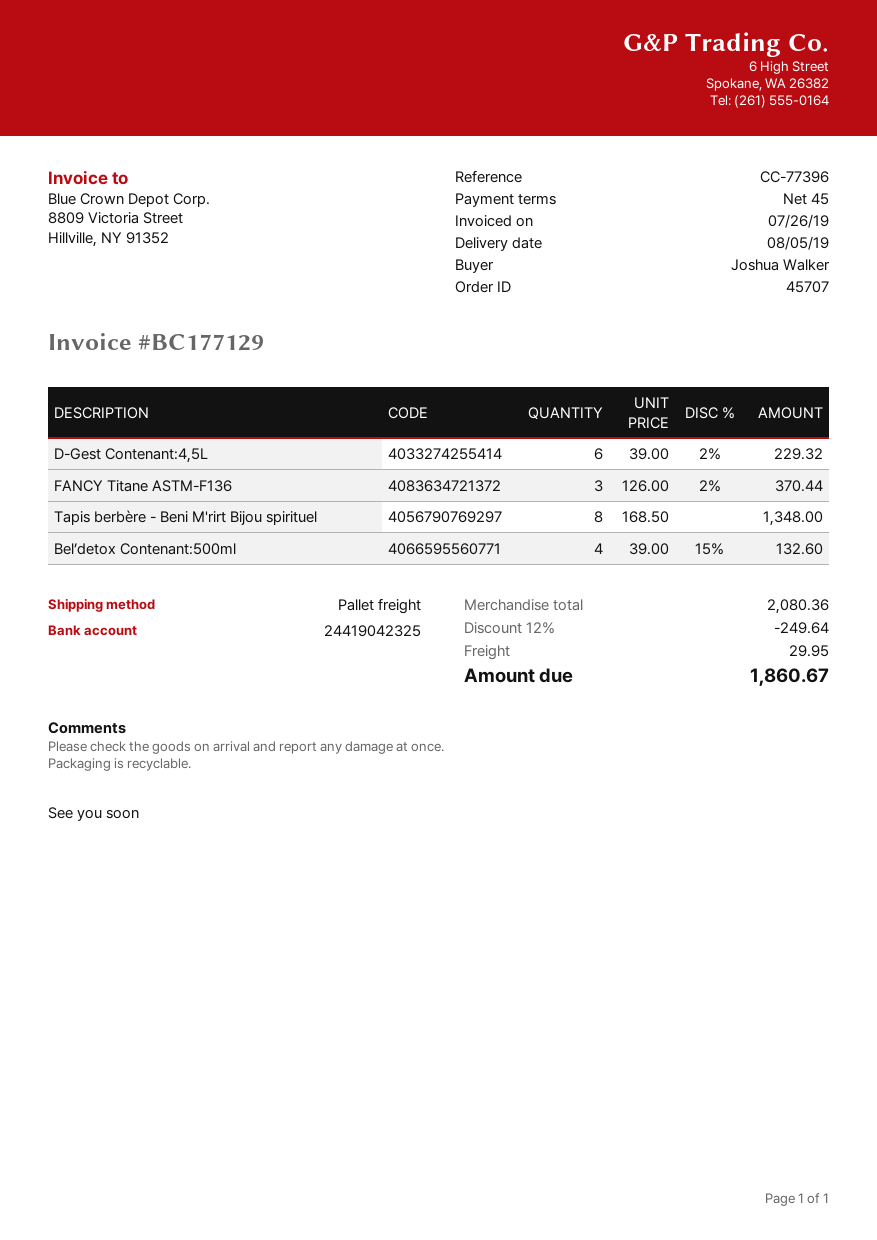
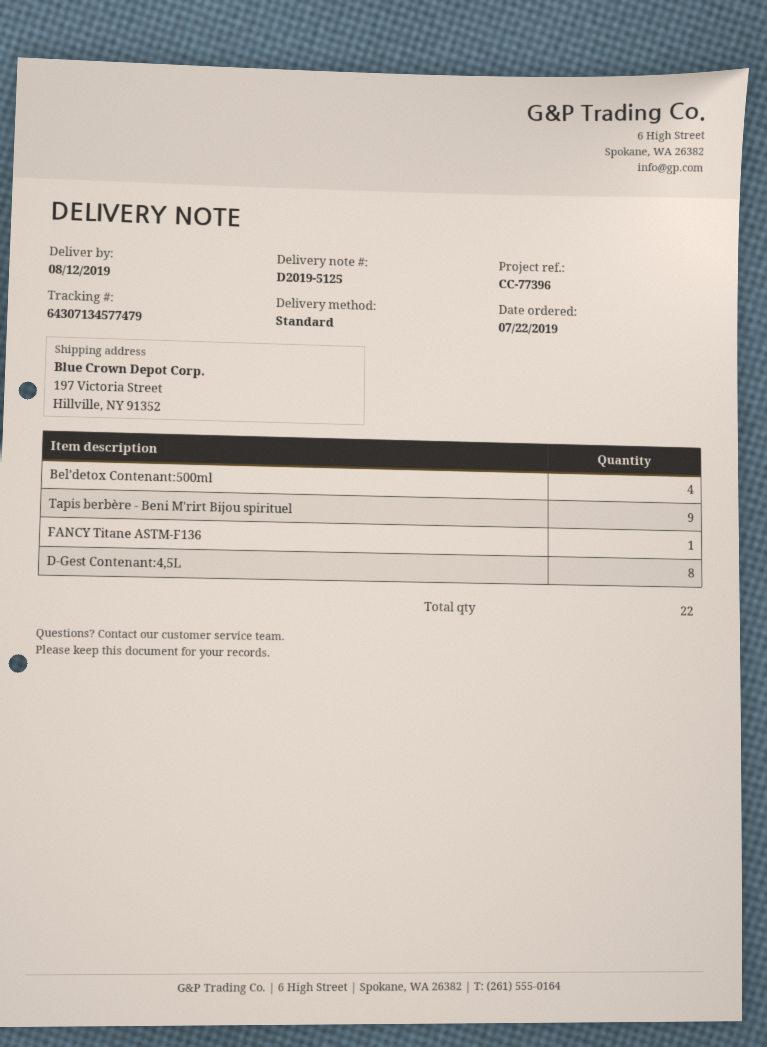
delivery date: 2019-08-05 -> 2019-08-12
shipping method: pallet freight -> standard
D-Gest Contenant:4,5L: 6 -> 8
FANCY Titane ASTM-F136: 3 -> 1
Tapis berbère - Beni M'rirt Bijou spirituel: 8 -> 9

